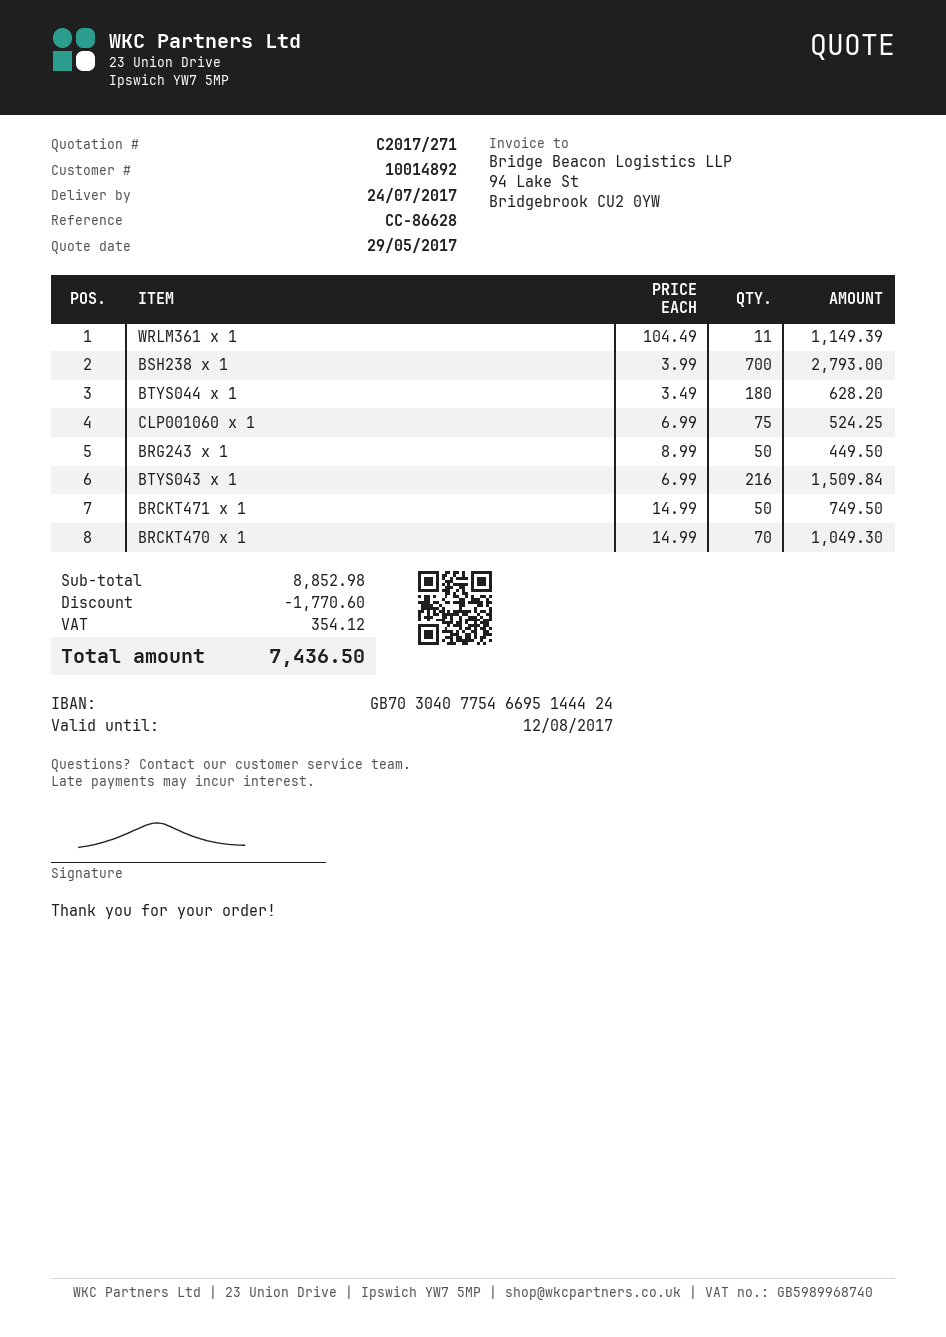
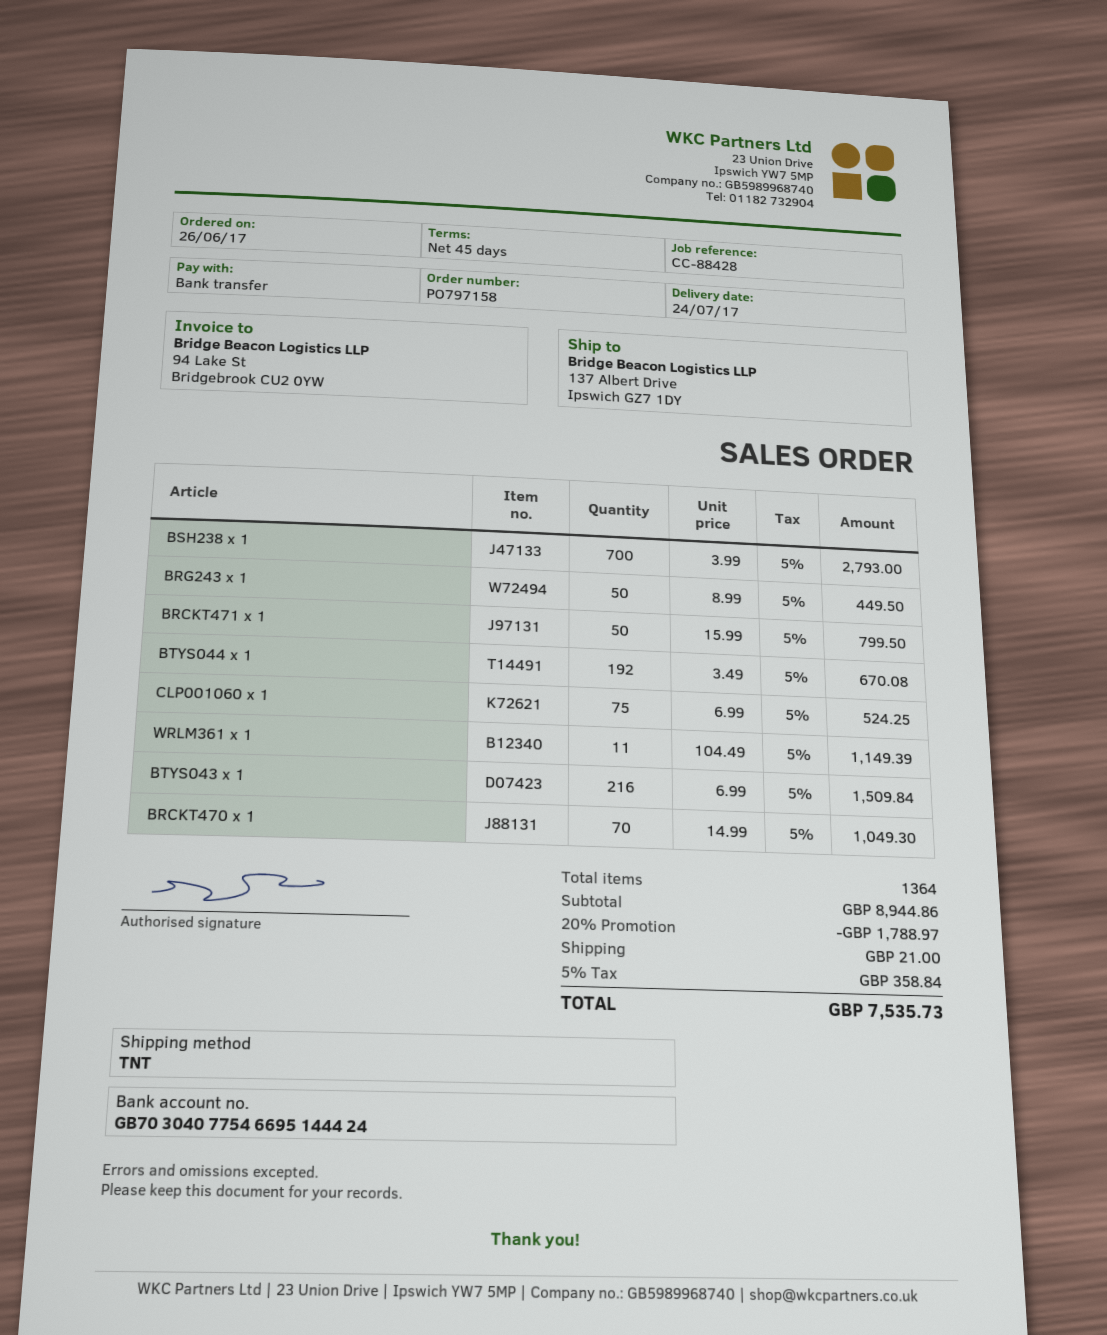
reference: CC-86628 -> CC-88428
BTYS044 x 1: 180 x 3.49 = 628.20 -> 192 x 3.49 = 670.08
BRCKT471 x 1: 50 x 14.99 = 749.50 -> 50 x 15.99 = 799.50
subtotal: 8852.98 -> 8944.86
discount: 1770.60 -> 1788.97
shipping: none -> 21.00
tax: 354.12 -> 358.84
total: 7436.50 -> 7535.73

